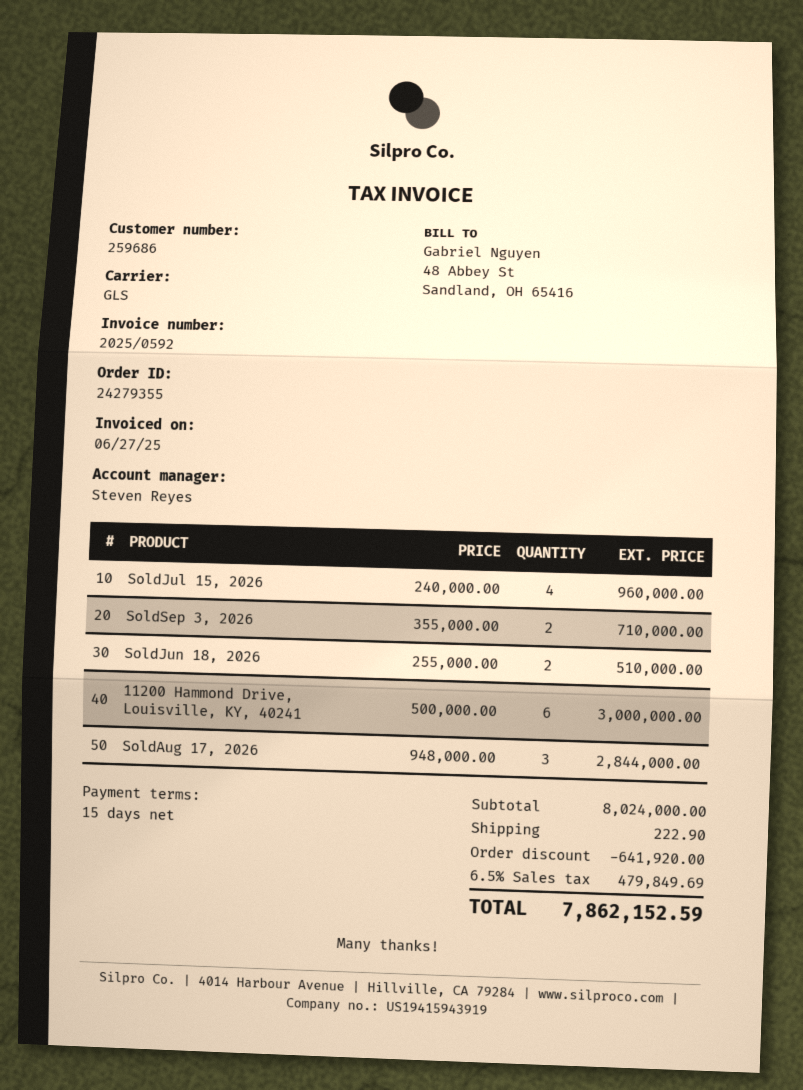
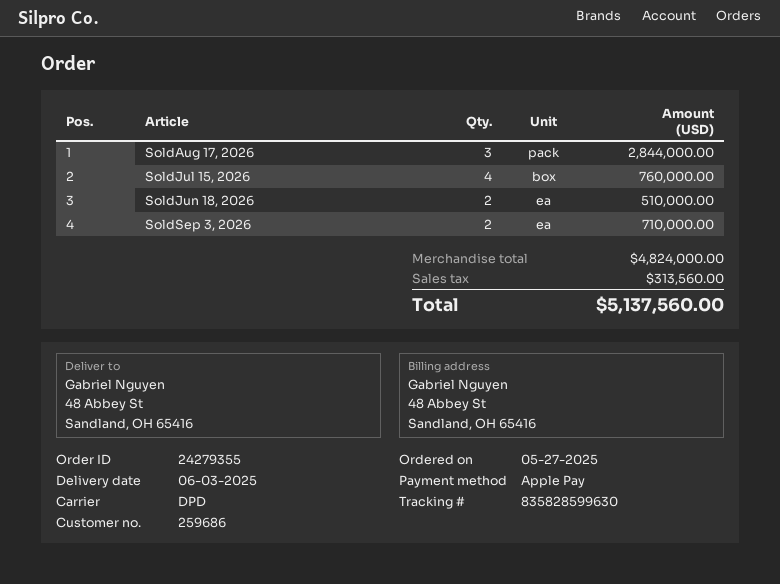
shipping method: GLS -> DPD
SoldJul 15, 2026: 4 for 960000.00 -> 4 for 760000.00
11200 Hammond Drive, Louisville, KY, 40241: 6 for 3000000.00 -> none
subtotal: 8024000.00 -> 4824000.00
discount: 641920.00 -> none
shipping: 222.90 -> none
tax: 479849.69 -> 313560.00
total: 7862152.59 -> 5137560.00

